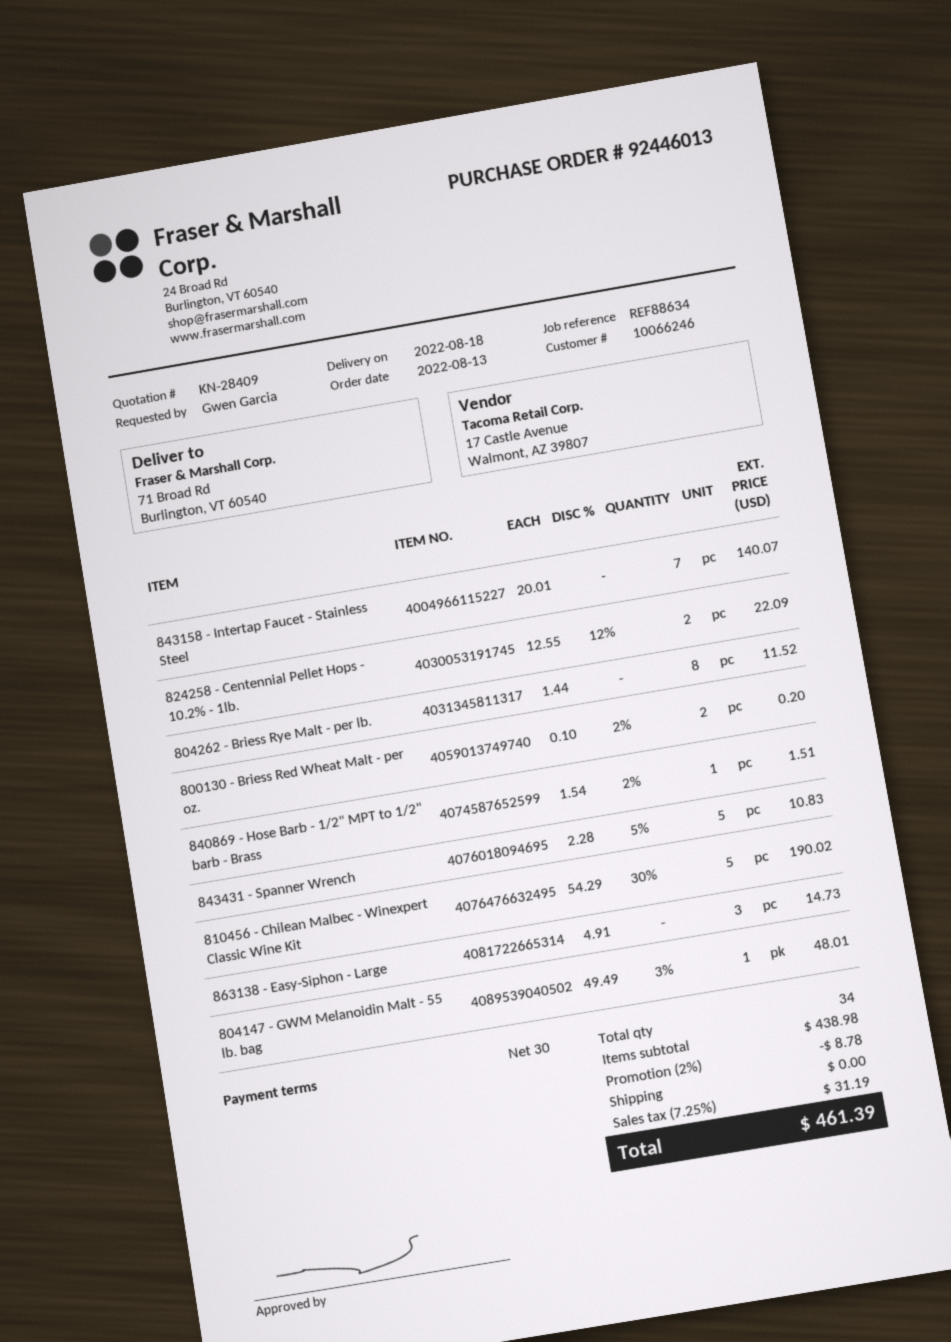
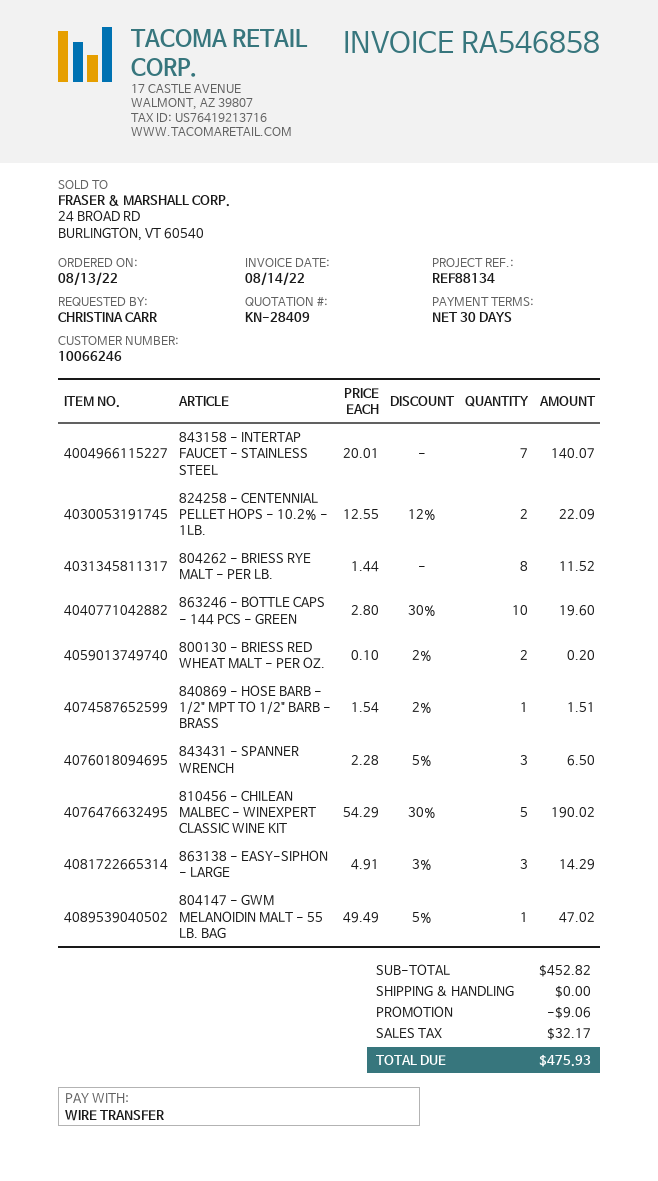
reference: REF88634 -> REF88134
ordered by: Gwen Garcia -> CHRISTINA CARR
843431 - Spanner Wrench: 5 x 2.28 - 5% = 10.83 -> 3 x 2.28 - 5% = 6.50
863138 - Easy-Siphon - Large: 3 x 4.91 = 14.73 -> 3 x 4.91 - 3% = 14.29
804147 - GWM Melanoidin Malt - 55 lb. bag: 1 x 49.49 - 3% = 48.01 -> 1 x 49.49 - 5% = 47.02
863246 - BOTTLE CAPS - 144 PCS - GREEN: none -> 10 x 2.80 - 30% = 19.60
subtotal: 438.98 -> 452.82
discount: 8.78 -> 9.06
tax: 31.19 -> 32.17
total: 461.39 -> 475.93

